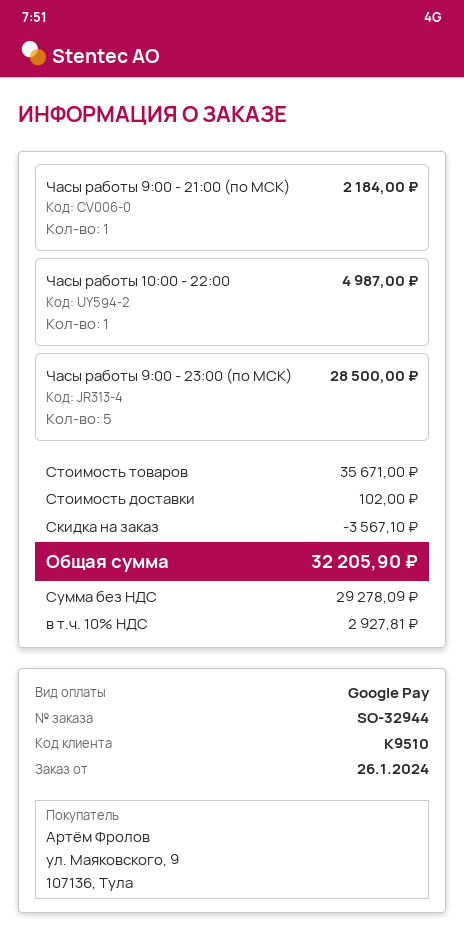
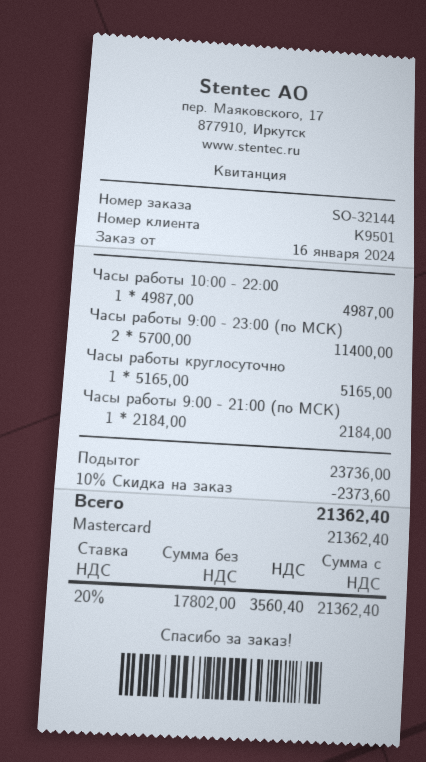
order number: SO-32944 -> SO-32144
order date: 2024-01-26 -> 2024-01-16
customer number: K9510 -> K9501
payment method: Google Pay -> Mastercard
Часы работы 9:00 - 23:00 (по МСК): 5 for 28500.00 -> 2 for 11400.00
Часы работы круглосуточно: none -> 1 for 5165.00
subtotal: 35671.00 -> 23736.00
discount: 3567.10 -> 2373.60
shipping: 102.00 -> none
net: 29278.09 -> 17802.00
tax: 10% = 2927.81 -> 20% = 3560.40
total: 32205.90 -> 21362.40

